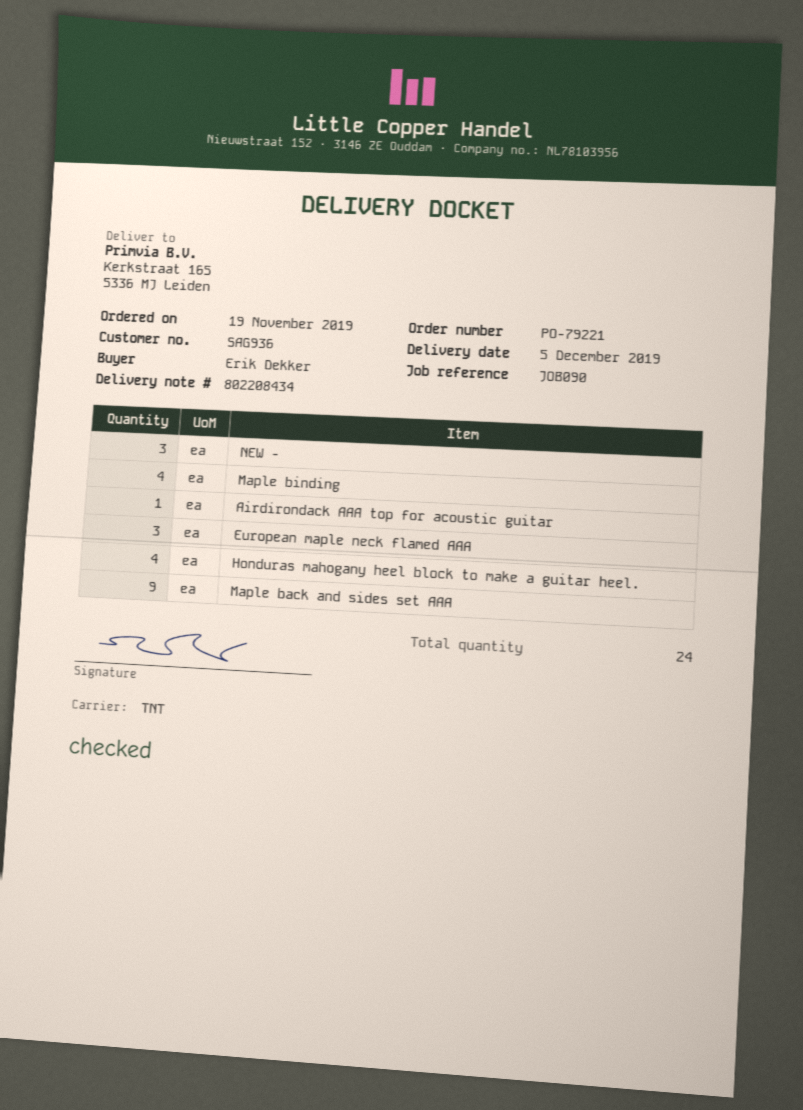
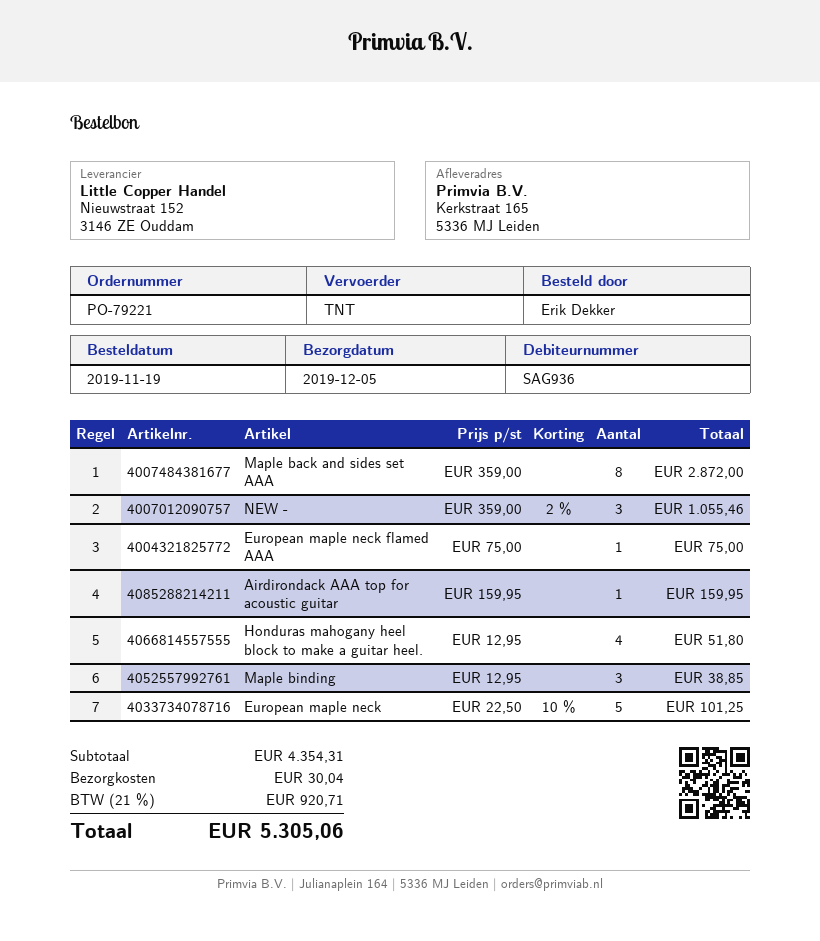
Maple binding: 4 -> 3
European maple neck flamed AAA: 3 -> 1
Maple back and sides set AAA: 9 -> 8
European maple neck: none -> 5

